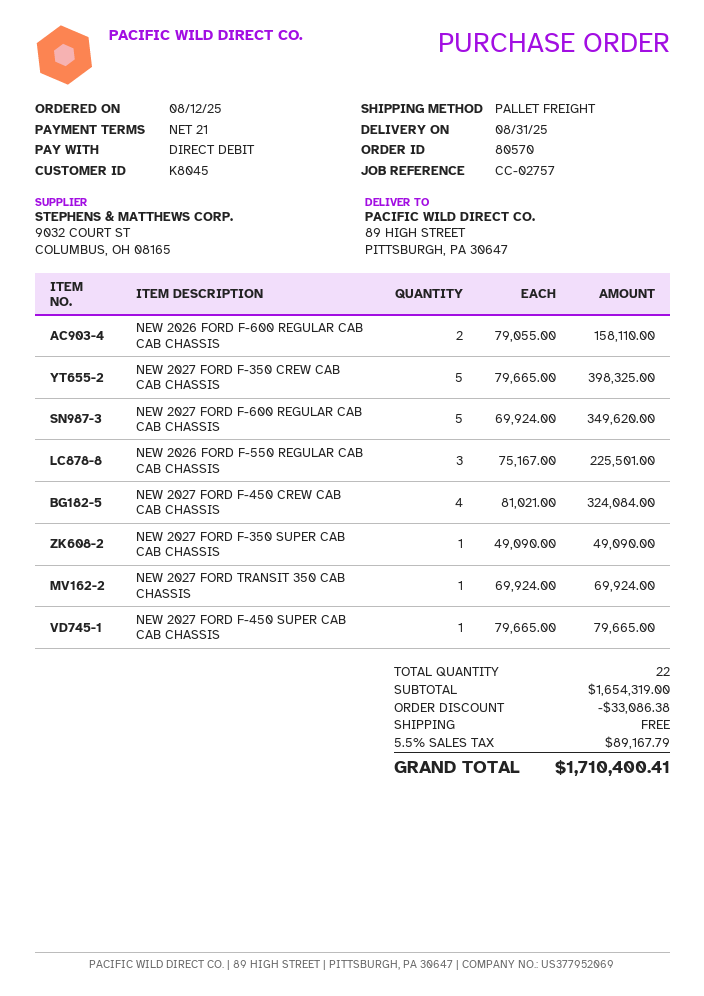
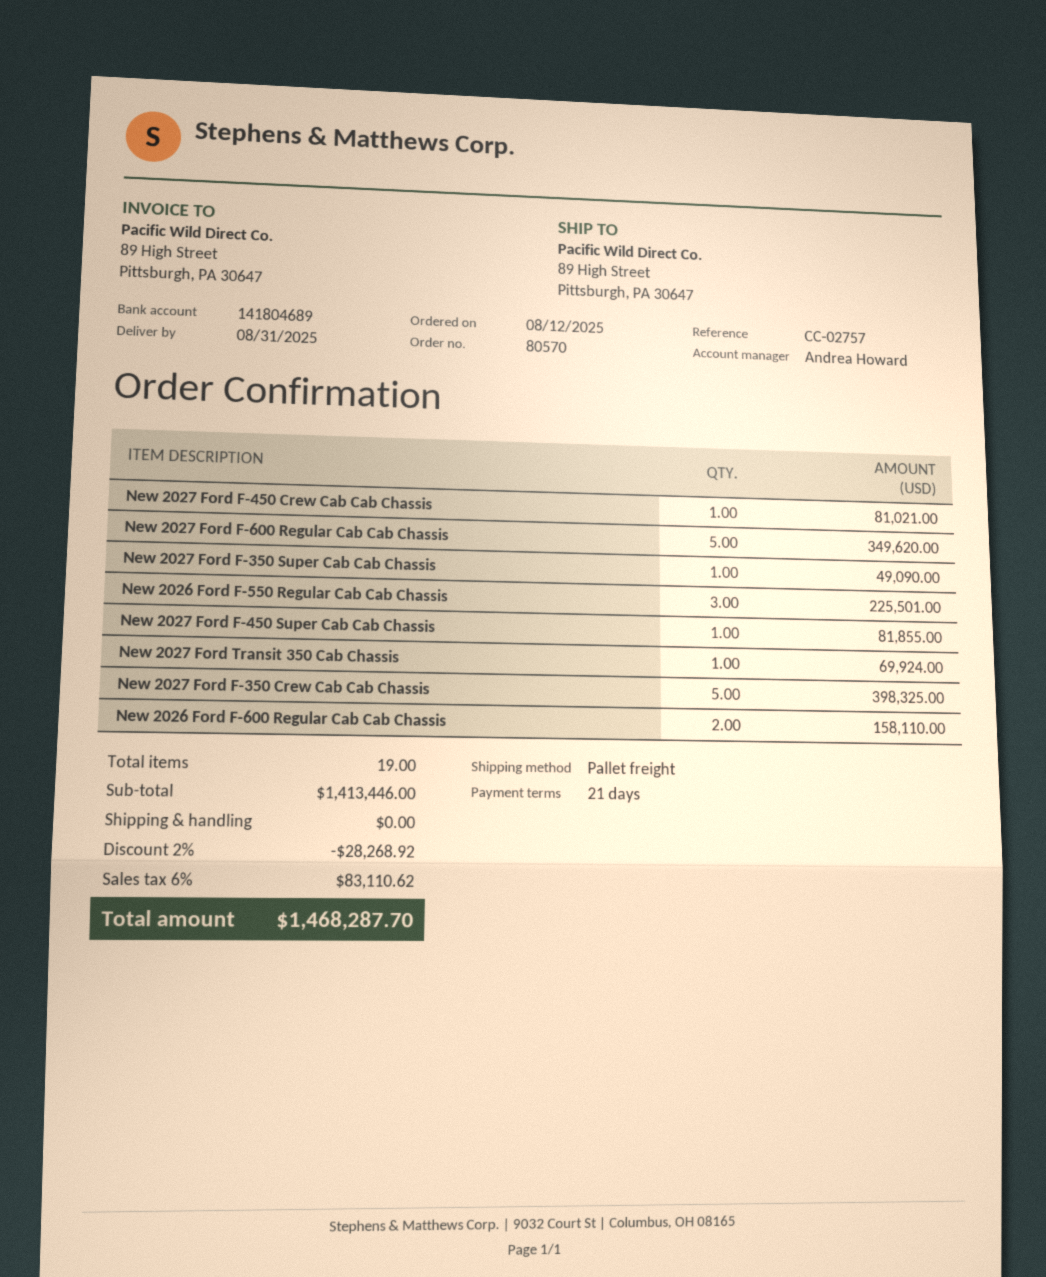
NEW 2027 FORD F-450 CREW CAB CAB CHASSIS: 4 for 324084.00 -> 1 for 81021.00
NEW 2027 FORD F-450 SUPER CAB CAB CHASSIS: 1 for 79665.00 -> 1 for 81855.00
total quantity: 22 -> 19
subtotal: 1654319.00 -> 1413446.00
discount: 33086.38 -> 28268.92
tax: 5.5% = 89167.79 -> 6% = 83110.62
total: 1710400.41 -> 1468287.70

